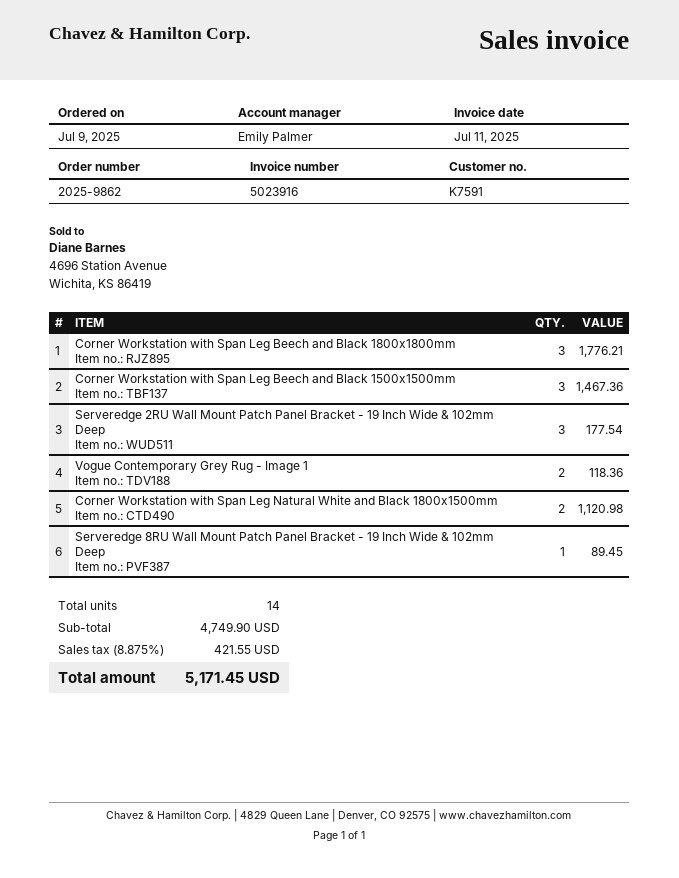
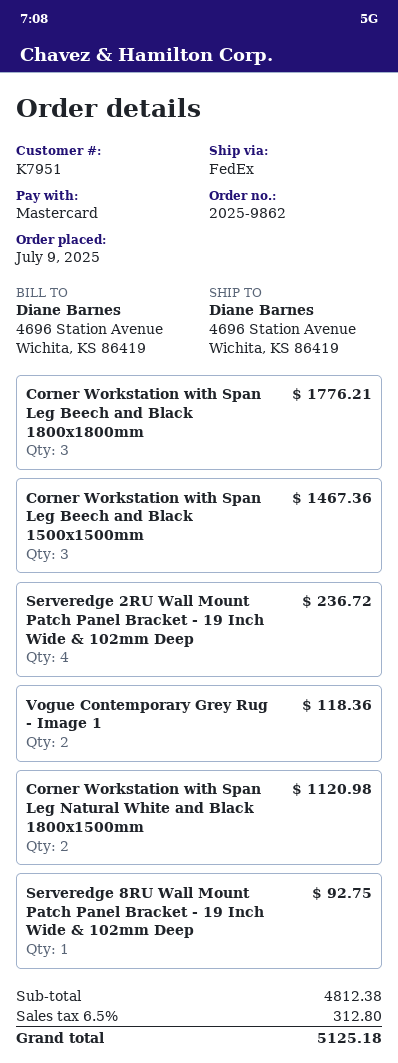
customer number: K7591 -> K7951
Serveredge 2RU Wall Mount Patch Panel Bracket - 19 Inch Wide & 102mm Deep: 3 for 177.54 -> 4 for 236.72
Serveredge 8RU Wall Mount Patch Panel Bracket - 19 Inch Wide & 102mm Deep: 1 for 89.45 -> 1 for 92.75
subtotal: 4749.90 -> 4812.38
tax: 8.875% = 421.55 -> 6.5% = 312.80
total: 5171.45 -> 5125.18

